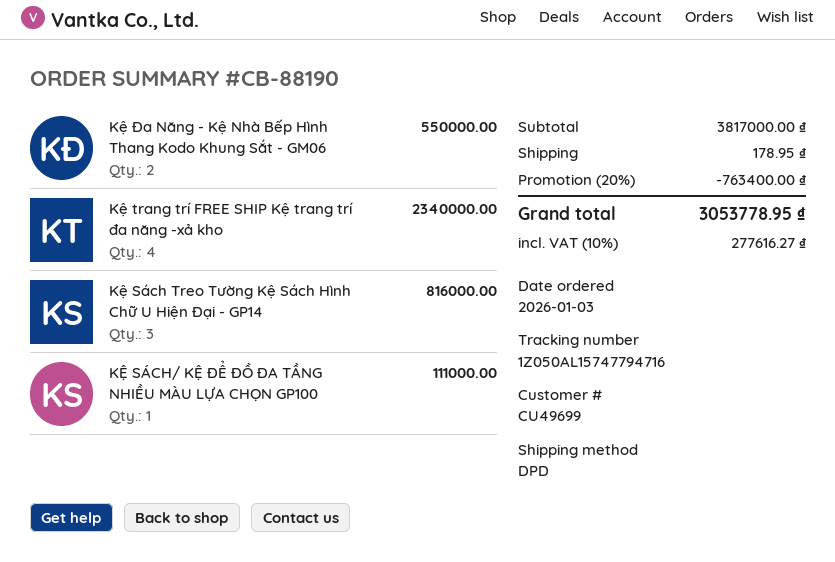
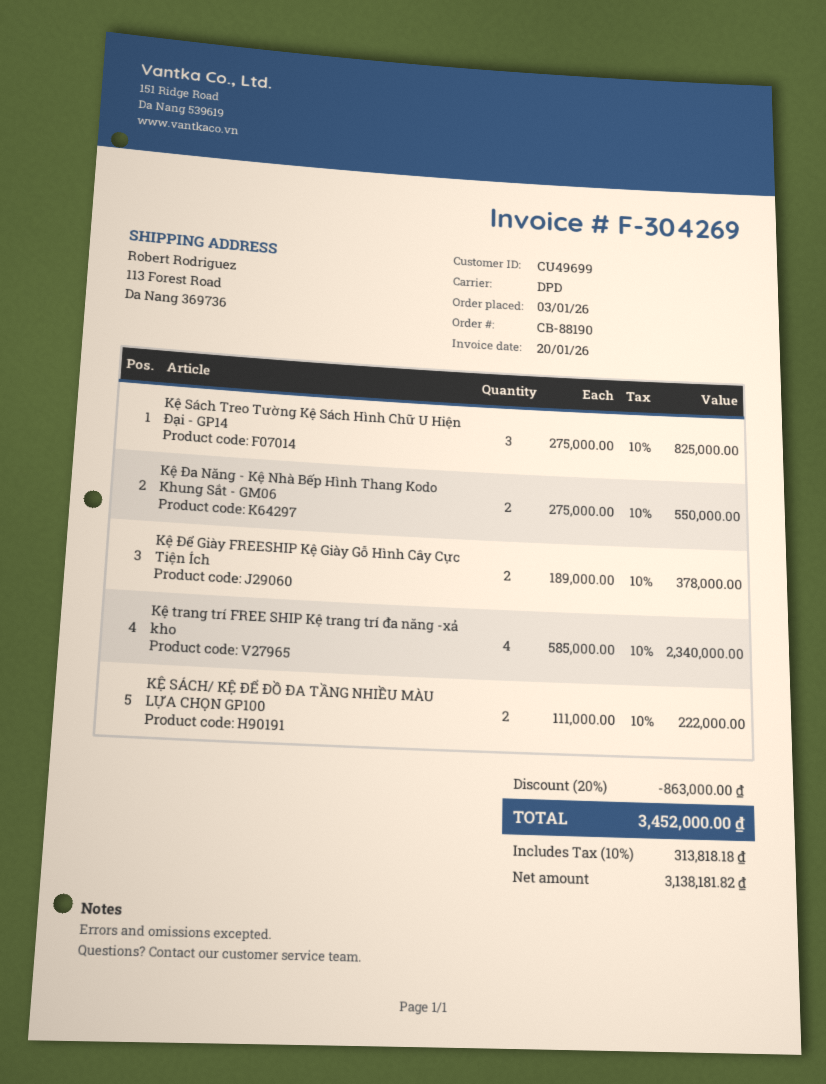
Kệ Sách Treo Tường Kệ Sách Hình Chữ U Hiện Đại - GP14: 3 for 816000.00 -> 3 for 825000.00
KỆ SÁCH/ KỆ ĐỂ ĐỒ ĐA TẦNG NHIỀU MÀU LỰA CHỌN GP100: 1 for 111000.00 -> 2 for 222000.00
Kệ Để Giày FREESHIP Kệ Giày Gỗ Hình Cây Cực Tiện Ích: none -> 2 for 378000.00
discount: 20% = 763400.00 -> 20% = 863000.00
shipping: 178.95 -> none
tax: 10% = 277616.27 -> 10% = 313818.18
total: 3053778.95 -> 3452000.00

